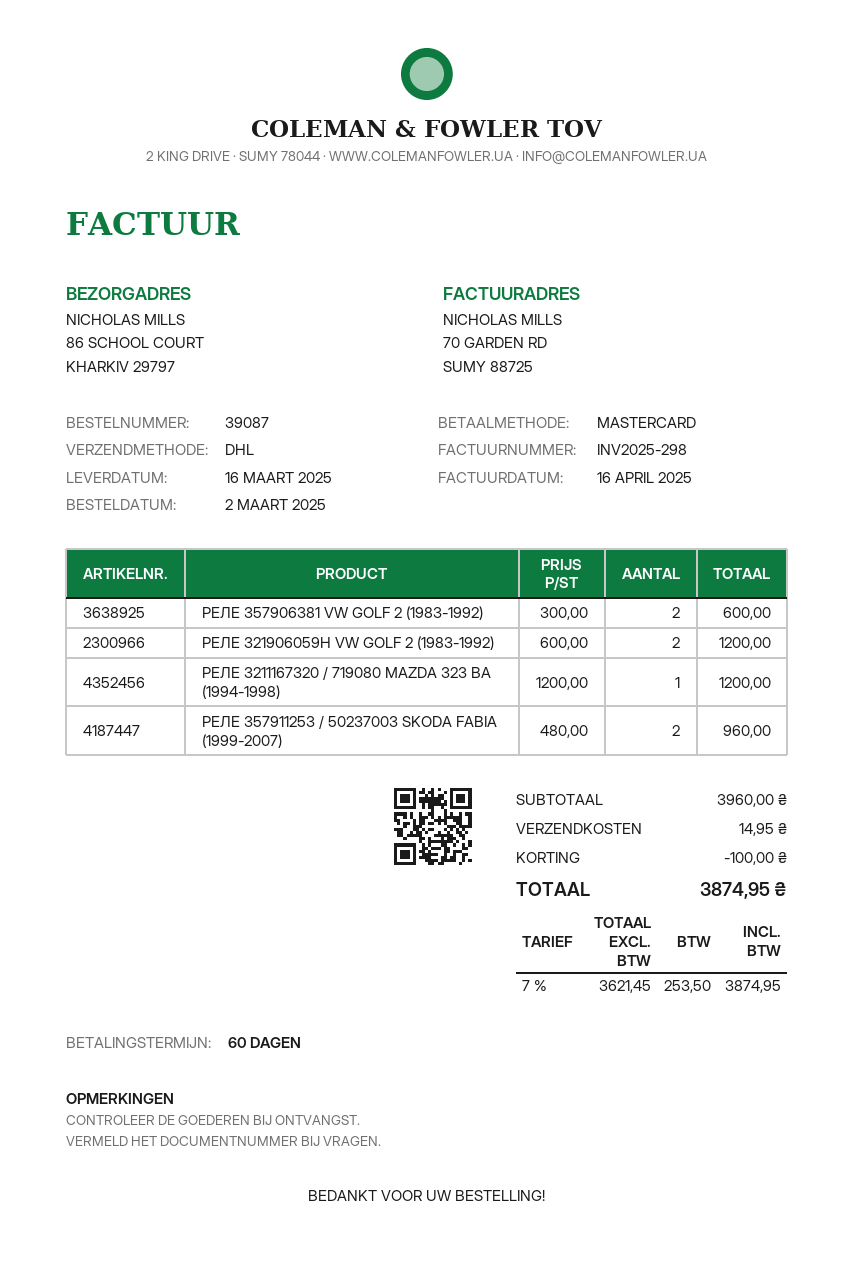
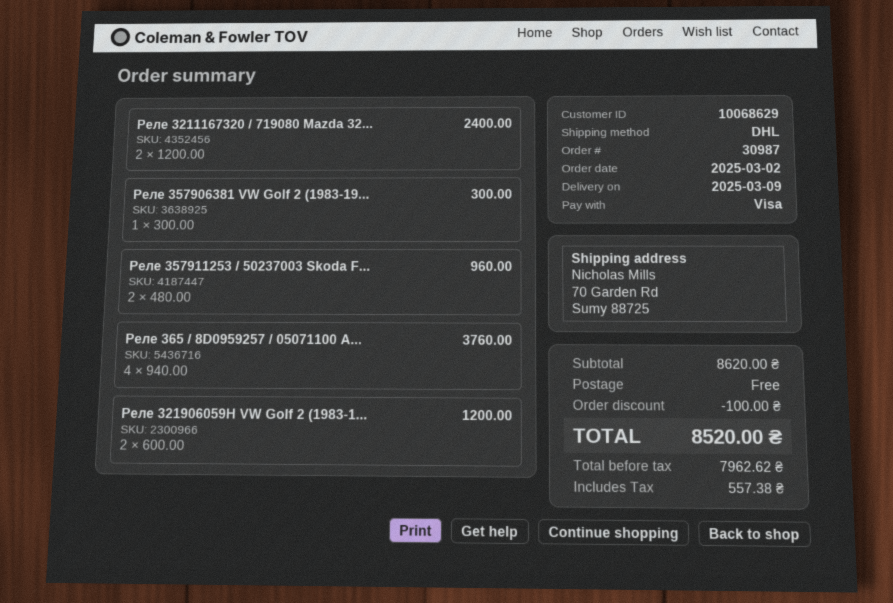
order number: 39087 -> 30987
delivery date: 2025-03-16 -> 2025-03-09
payment method: Mastercard -> Visa
ship to: 86 SCHOOL COURT, KHARKIV 29797 -> 70 Garden Rd, Sumy 88725
РЕЛЕ 357906381 VW GOLF 2 (1983-1992): 2 x 300.00 = 600.00 -> 1 x 300.00 = 300.00
РЕЛЕ 3211167320 / 719080 MAZDA 323 BA (1994-1998): 1 x 1200.00 = 1200.00 -> 2 x 1200.00 = 2400.00
Реле 365 / 8D0959257 / 05071100 A...: none -> 4 x 940.00 = 3760.00
subtotal: 3960.00 -> 8620.00
shipping: 14.95 -> 0.00
net: 3621.45 -> 7962.62
tax: 253.50 -> 557.38
total: 3874.95 -> 8520.00

